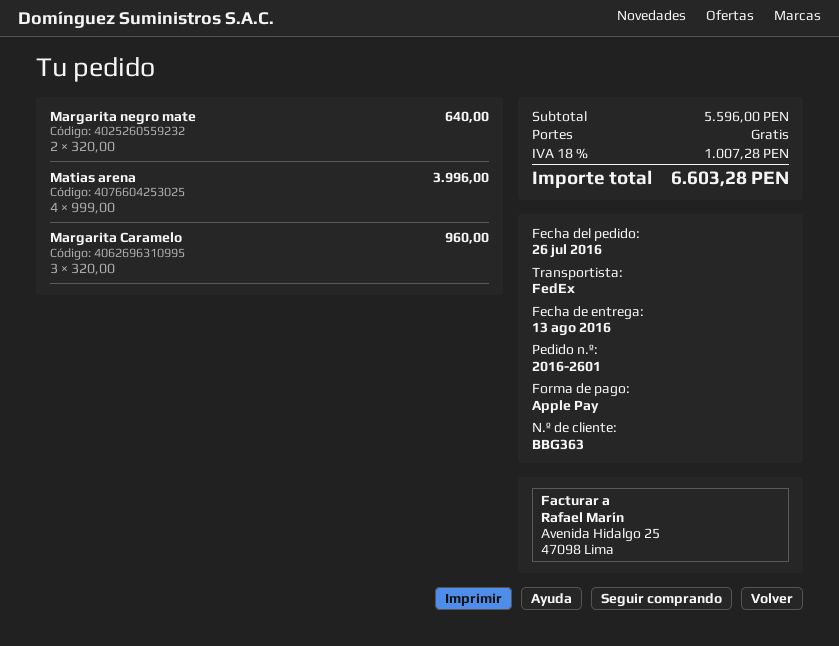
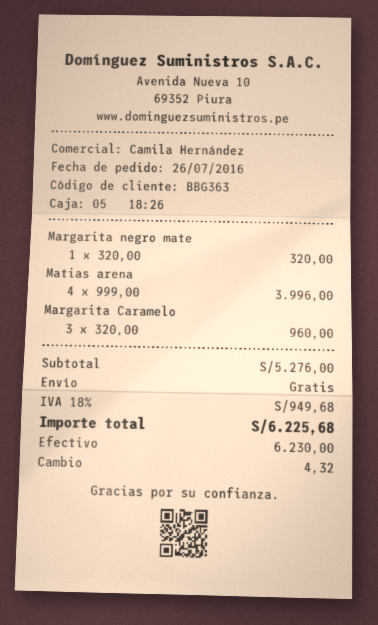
payment method: Apple Pay -> cash
Margarita negro mate: 2 x 320.00 = 640.00 -> 1 x 320.00 = 320.00
subtotal: 5596.00 -> 5276.00
tax: 18% = 1007.28 -> 18% = 949.68
total: 6603.28 -> 6225.68

